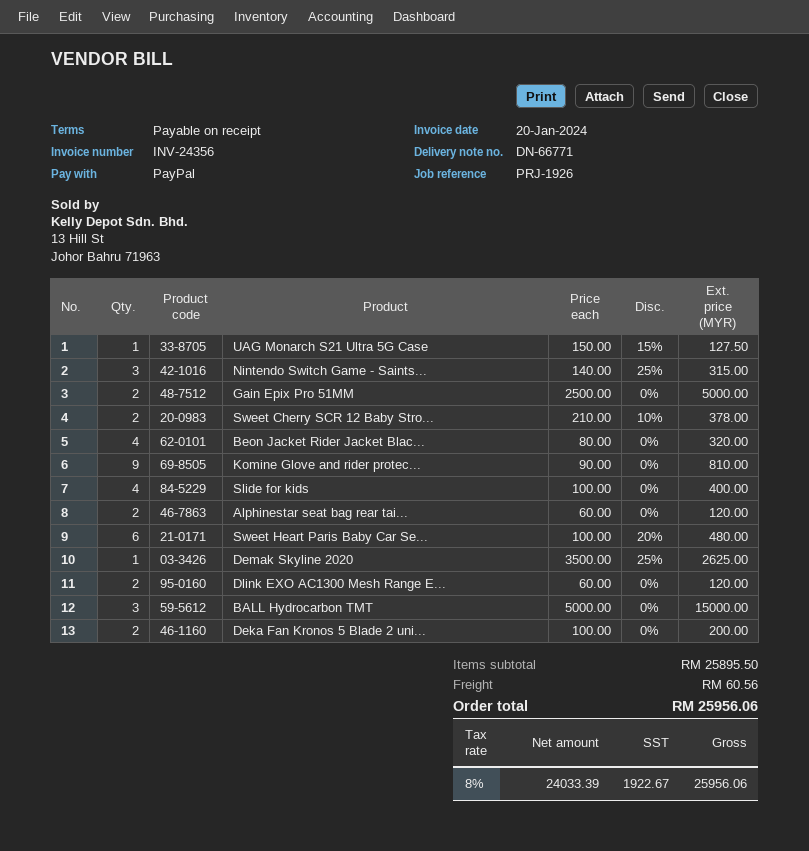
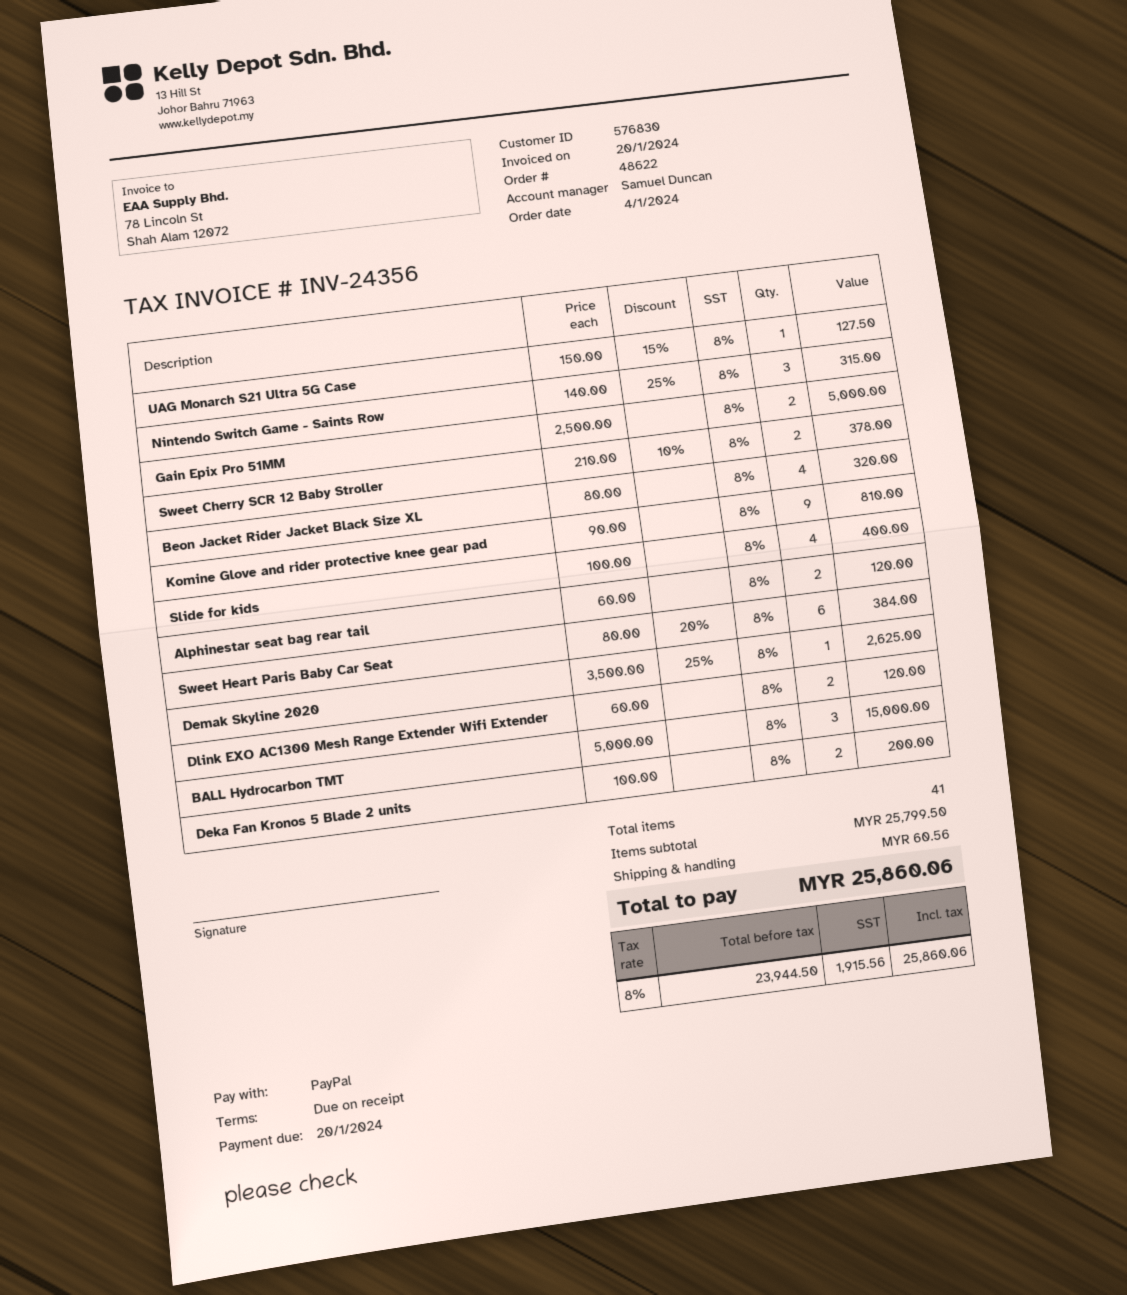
Sweet Heart Paris Baby Car Se...: 6 x 100.00 - 20% = 480.00 -> 6 x 80.00 - 20% = 384.00
subtotal: 25895.50 -> 25799.50
net: 24033.39 -> 23944.50
tax: 8% = 1922.67 -> 8% = 1915.56
total: 25956.06 -> 25860.06

